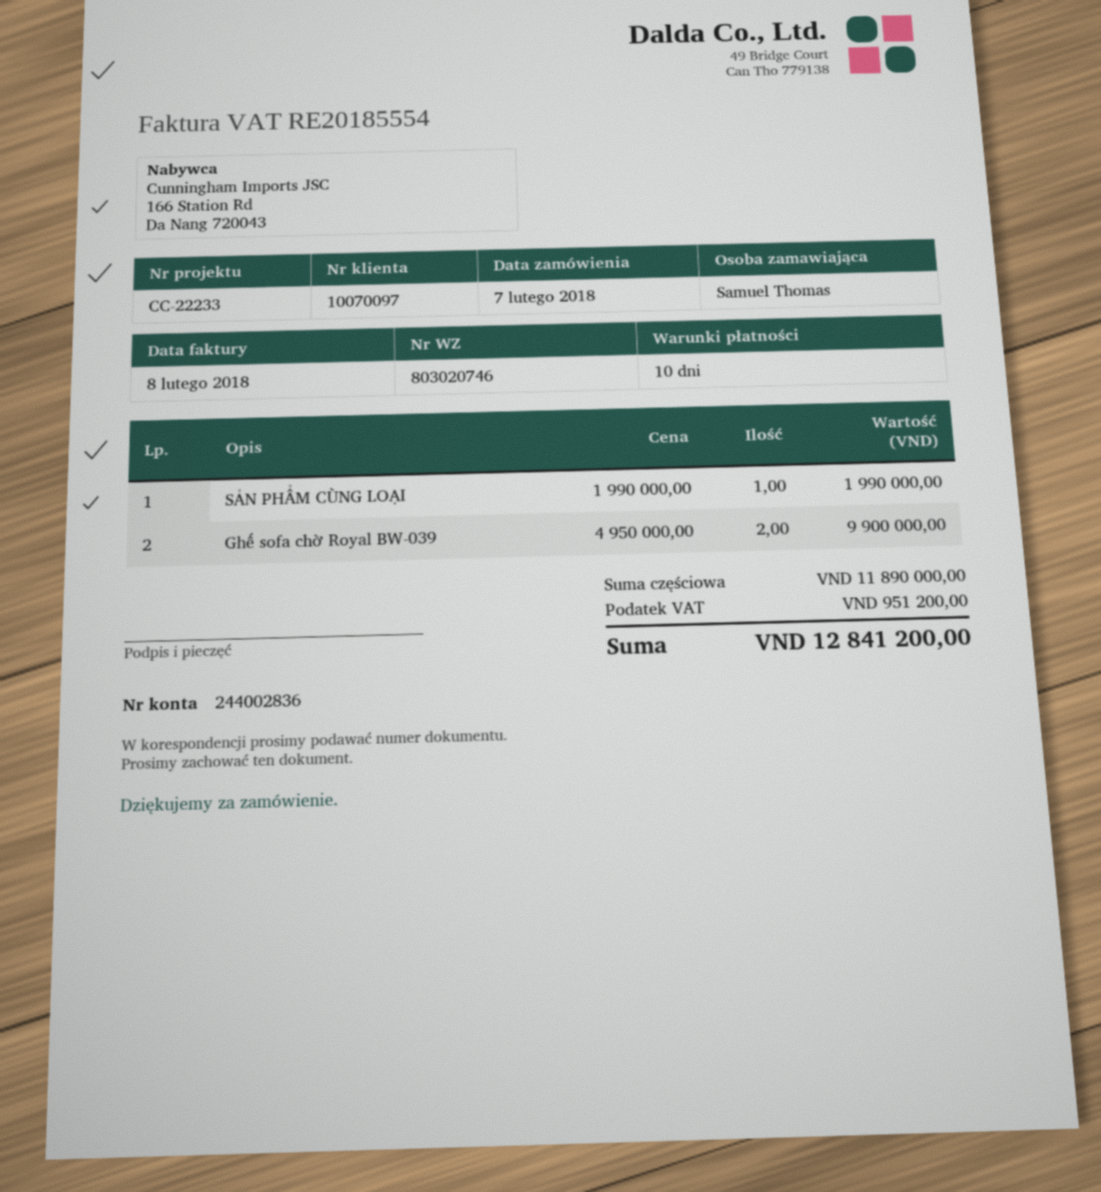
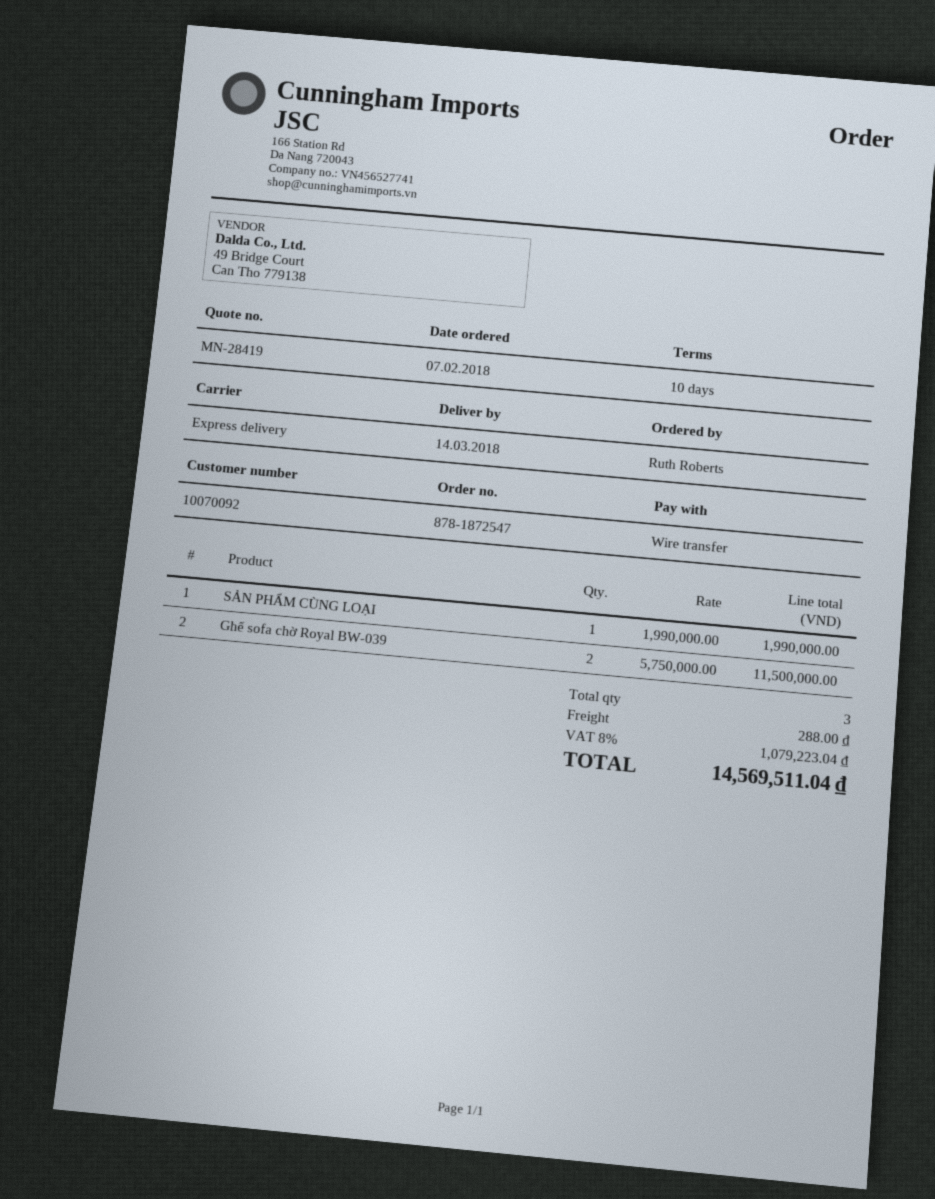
customer number: 10070097 -> 10070092
ordered by: Samuel Thomas -> Ruth Roberts
Ghế sofa chờ Royal BW-039: 2 x 4950000.00 = 9900000.00 -> 2 x 5750000.00 = 11500000.00
shipping: none -> 288.00
tax: 951200.00 -> 1079223.04
total: 12841200.00 -> 14569511.04

